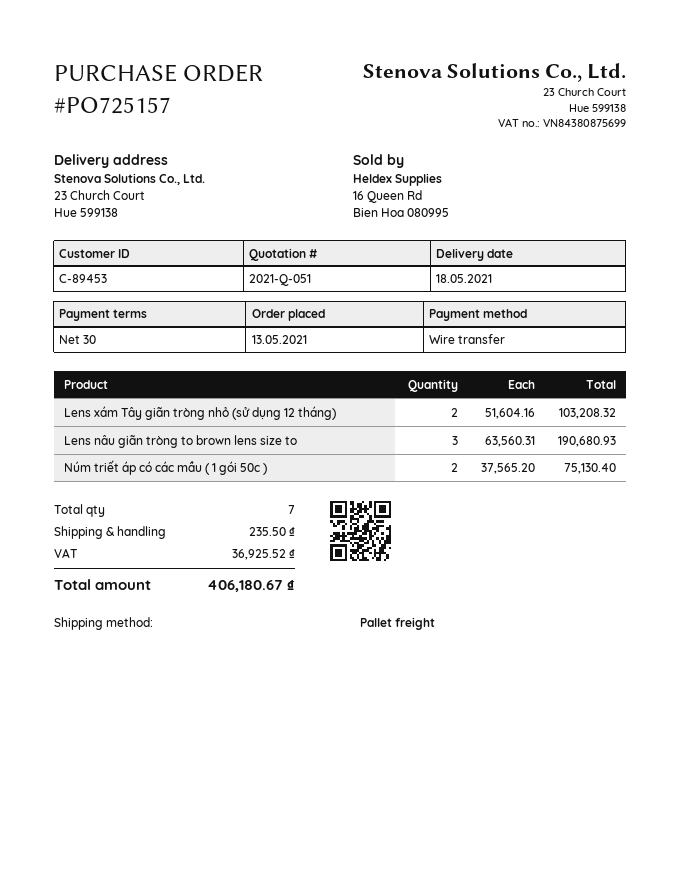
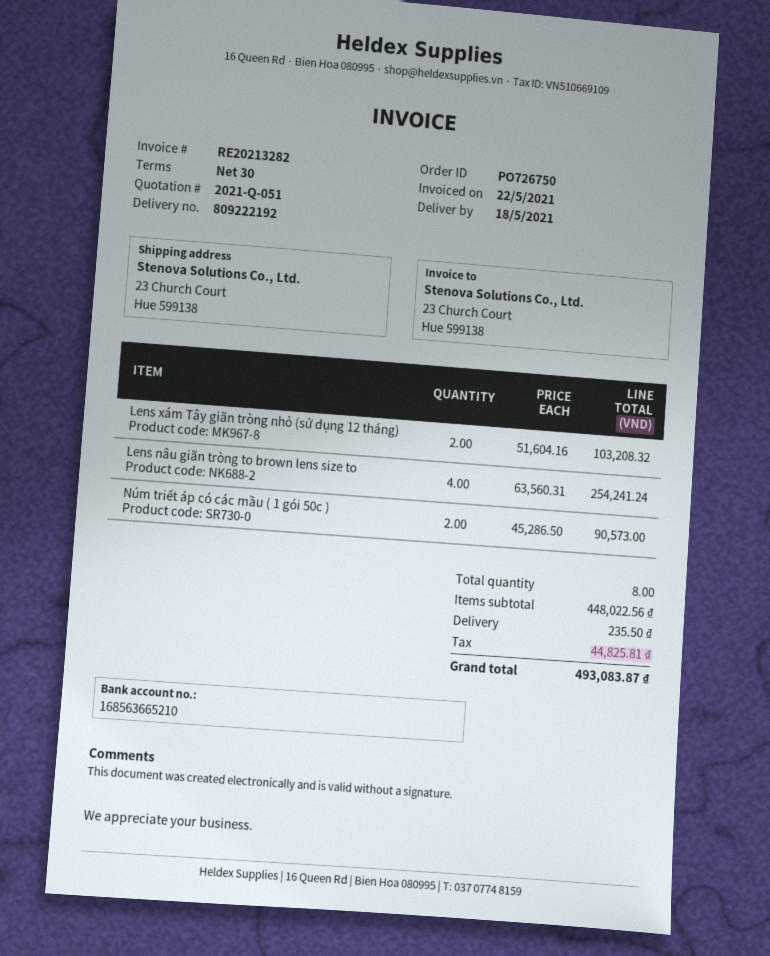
order number: PO725157 -> PO726750
Lens nâu giãn tròng to brown lens size to: 3 x 63560.31 = 190680.93 -> 4 x 63560.31 = 254241.24
Núm triết áp có các mầu ( 1 gói 50c ): 2 x 37565.20 = 75130.40 -> 2 x 45286.50 = 90573.00
total quantity: 7 -> 8
tax: 36925.52 -> 44825.81
total: 406180.67 -> 493083.87

